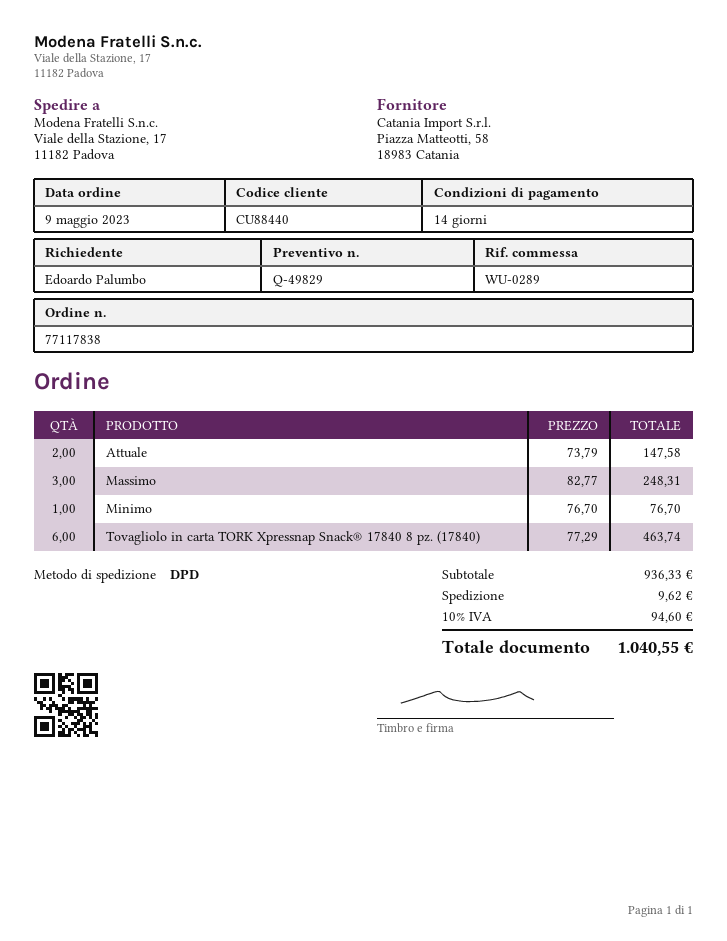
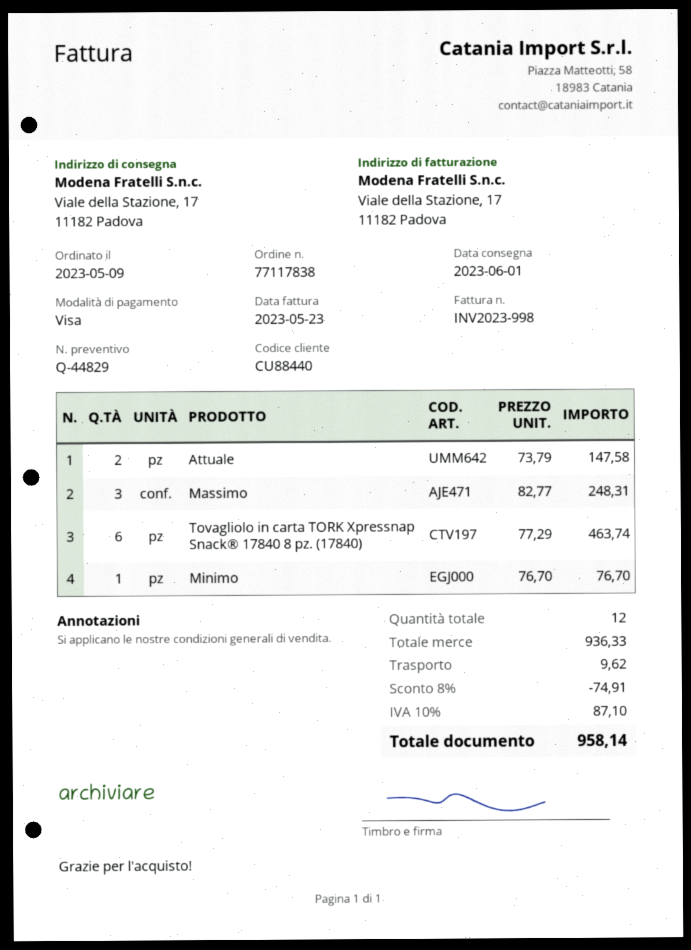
quote number: Q-49829 -> Q-44829
discount: none -> 8% = 74.91
tax: 10% = 94.60 -> 10% = 87.10
total: 1040.55 -> 958.14

